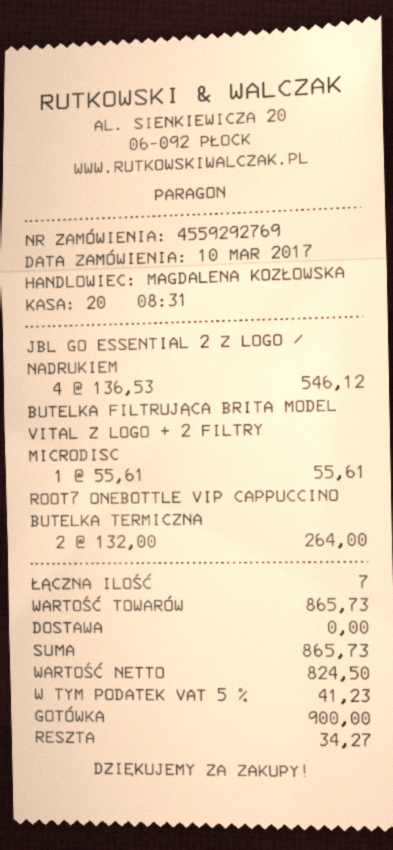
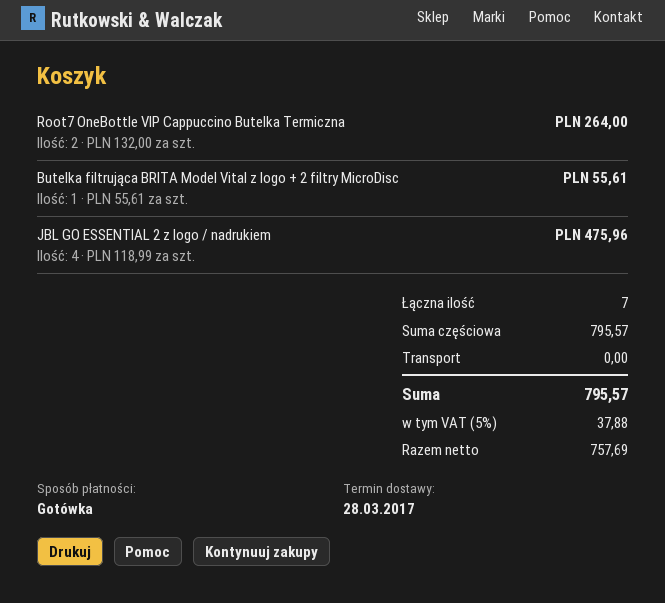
JBL GO ESSENTIAL 2 Z LOGO / NADRUKIEM: 4 x 136.53 = 546.12 -> 4 x 118.99 = 475.96
subtotal: 865.73 -> 795.57
net: 824.50 -> 757.69
tax: 5% = 41.23 -> 5% = 37.88
total: 865.73 -> 795.57

